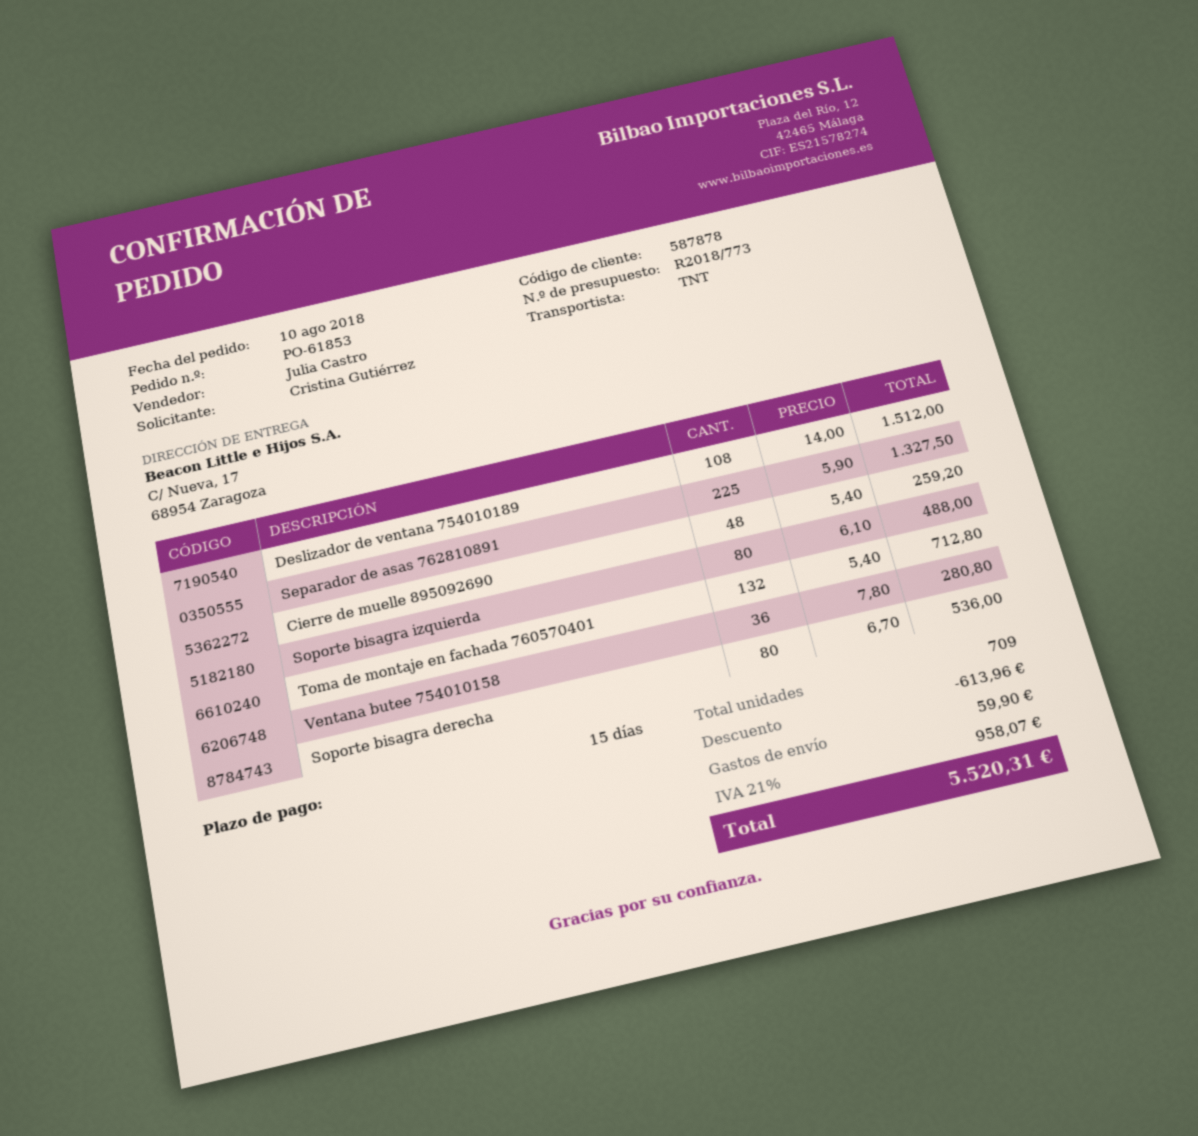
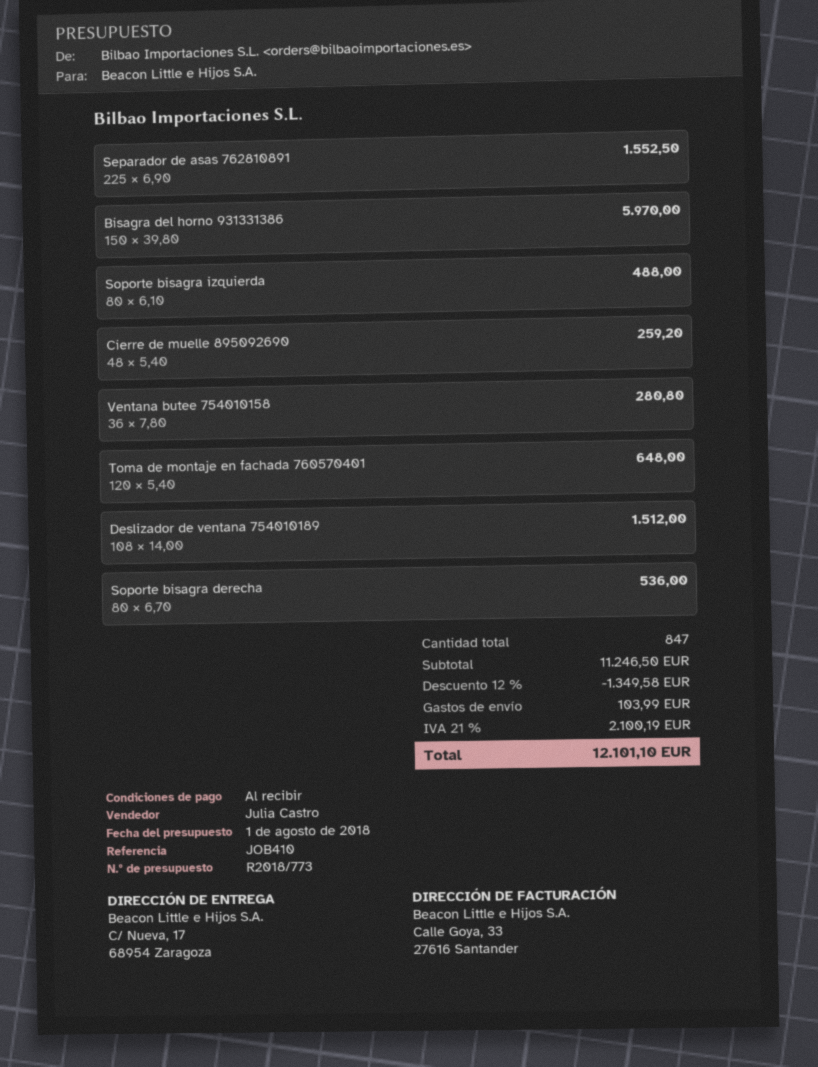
payment terms: 15 days -> on receipt
Separador de asas 762810891: 225 x 5.90 = 1327.50 -> 225 x 6.90 = 1552.50
Toma de montaje en fachada 760570401: 132 x 5.40 = 712.80 -> 120 x 5.40 = 648.00
Bisagra del horno 931331386: none -> 150 x 39.80 = 5970.00
total quantity: 709 -> 847
discount: 613.96 -> 1349.58
shipping: 59.90 -> 103.99
tax: 21% = 958.07 -> 21% = 2100.19
total: 5520.31 -> 12101.10

